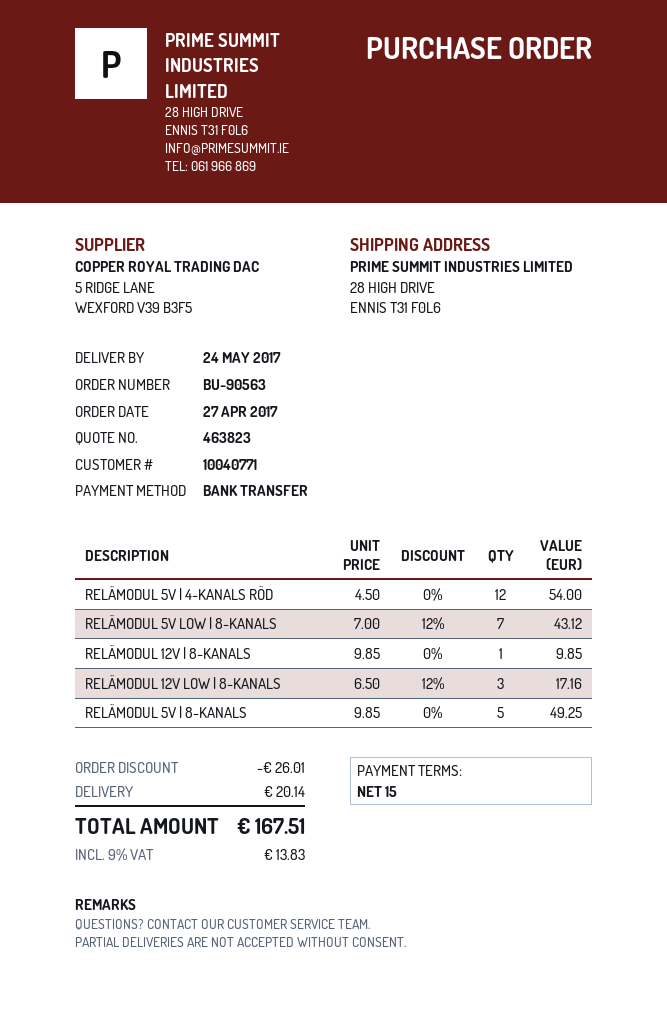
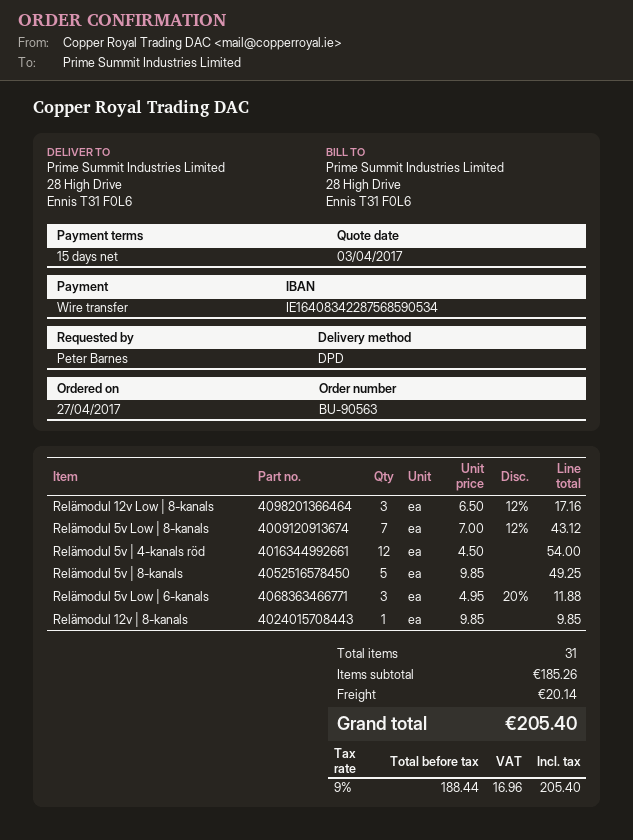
Relämodul 5v Low | 6-kanals: none -> 3 x 4.95 - 20% = 11.88
discount: 26.01 -> none
tax: 9% = 13.83 -> 9% = 16.96
total: 167.51 -> 205.40

